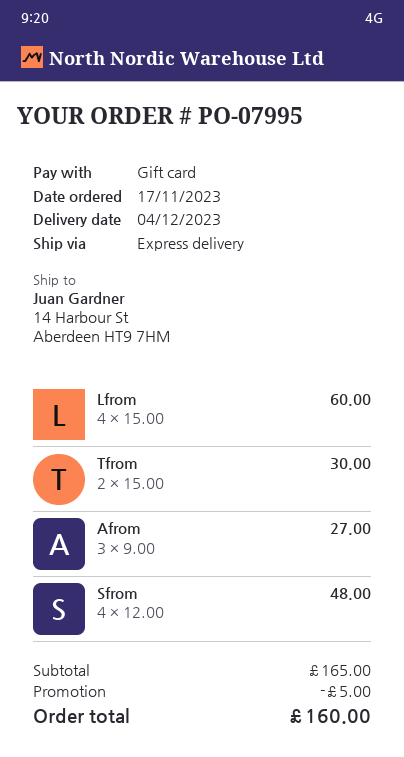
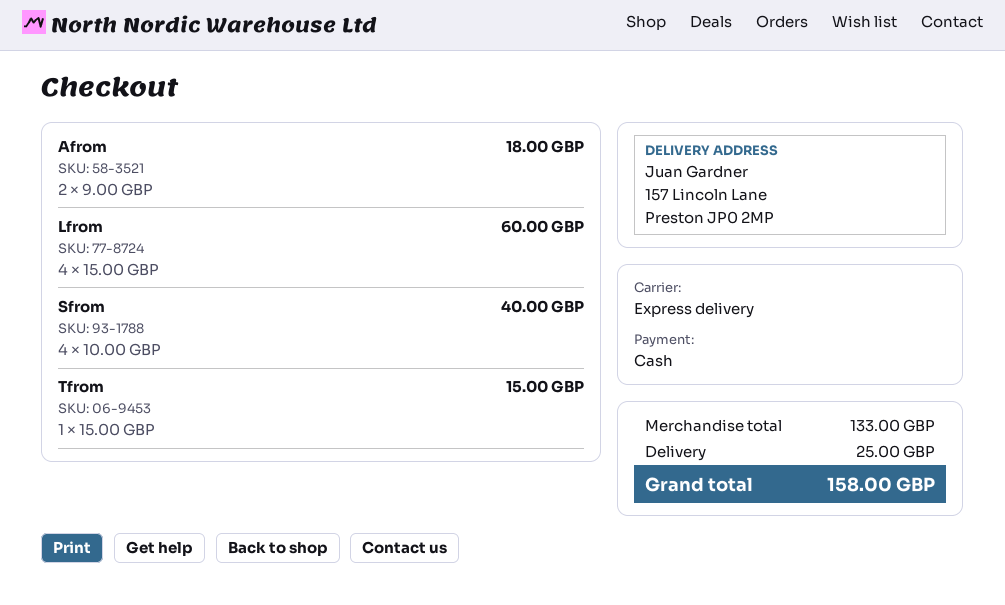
payment method: gift card -> cash
ship to: 14 Harbour St, Aberdeen HT9 7HM -> 157 Lincoln Lane, Preston JP0 2MP
Tfrom: 2 x 15.00 = 30.00 -> 1 x 15.00 = 15.00
Afrom: 3 x 9.00 = 27.00 -> 2 x 9.00 = 18.00
Sfrom: 4 x 12.00 = 48.00 -> 4 x 10.00 = 40.00
subtotal: 165.00 -> 133.00
discount: 5.00 -> none
shipping: none -> 25.00
total: 160.00 -> 158.00

